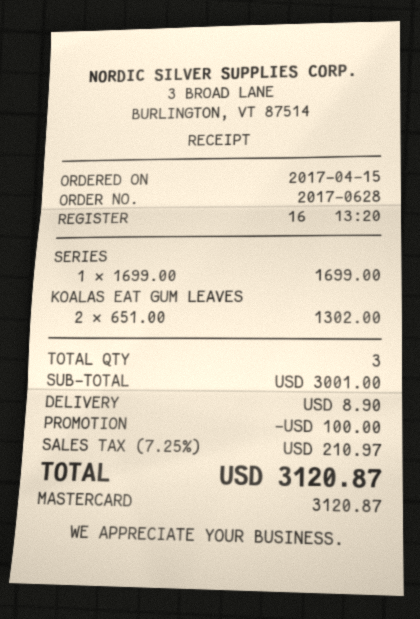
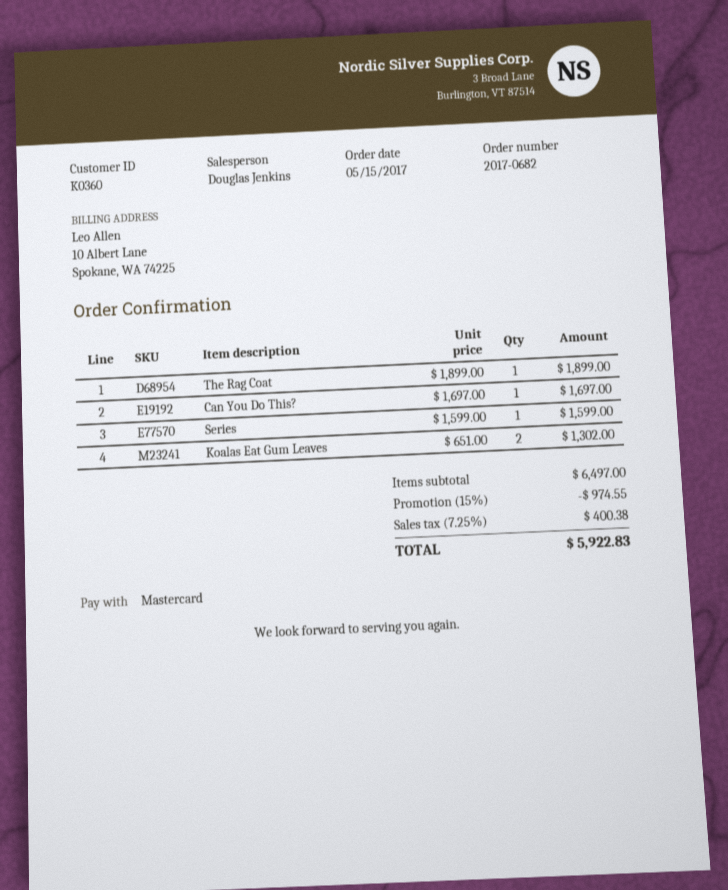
order number: 2017-0628 -> 2017-0682
order date: 2017-04-15 -> 2017-05-15
SERIES: 1 x 1699.00 = 1699.00 -> 1 x 1599.00 = 1599.00
The Rag Coat: none -> 1 x 1899.00 = 1899.00
Can You Do This?: none -> 1 x 1697.00 = 1697.00
subtotal: 3001.00 -> 6497.00
discount: 100.00 -> 974.55
shipping: 8.90 -> none
tax: 7.25% = 210.97 -> 7.25% = 400.38
total: 3120.87 -> 5922.83

